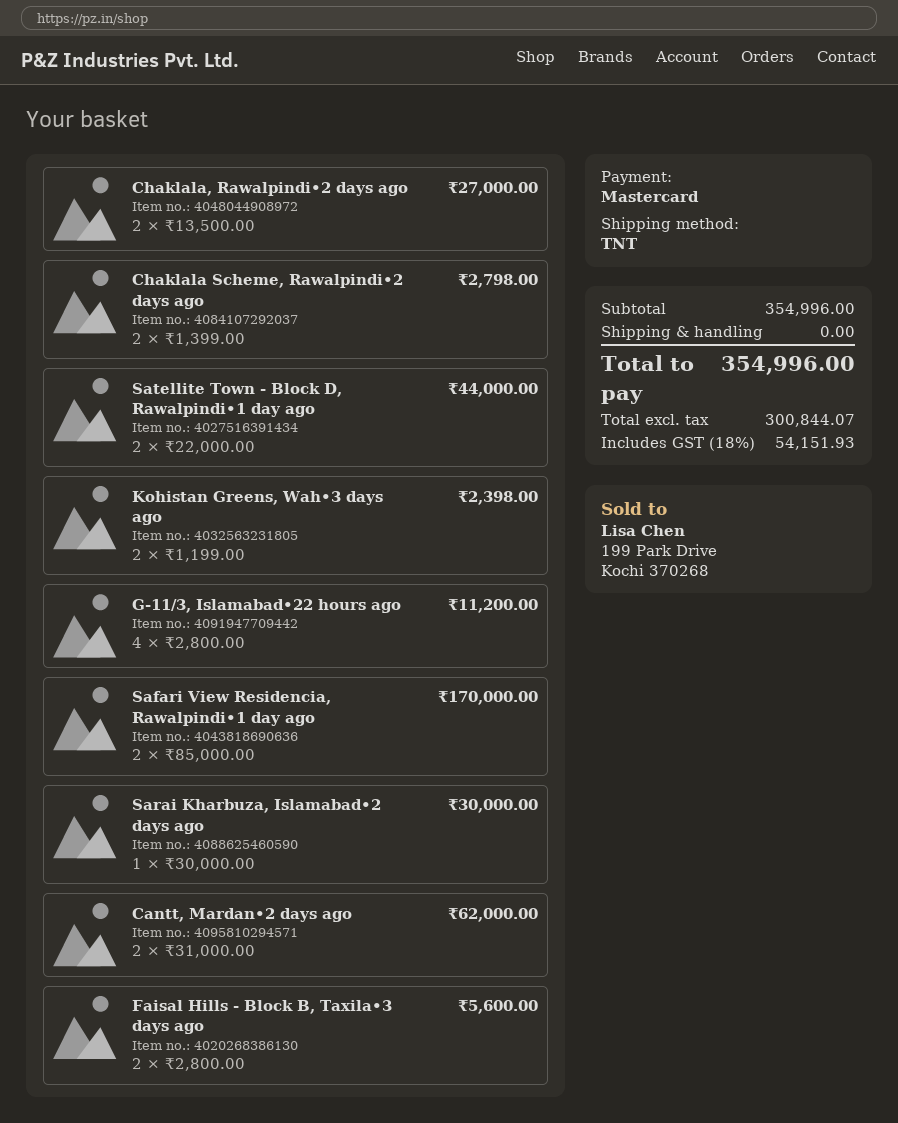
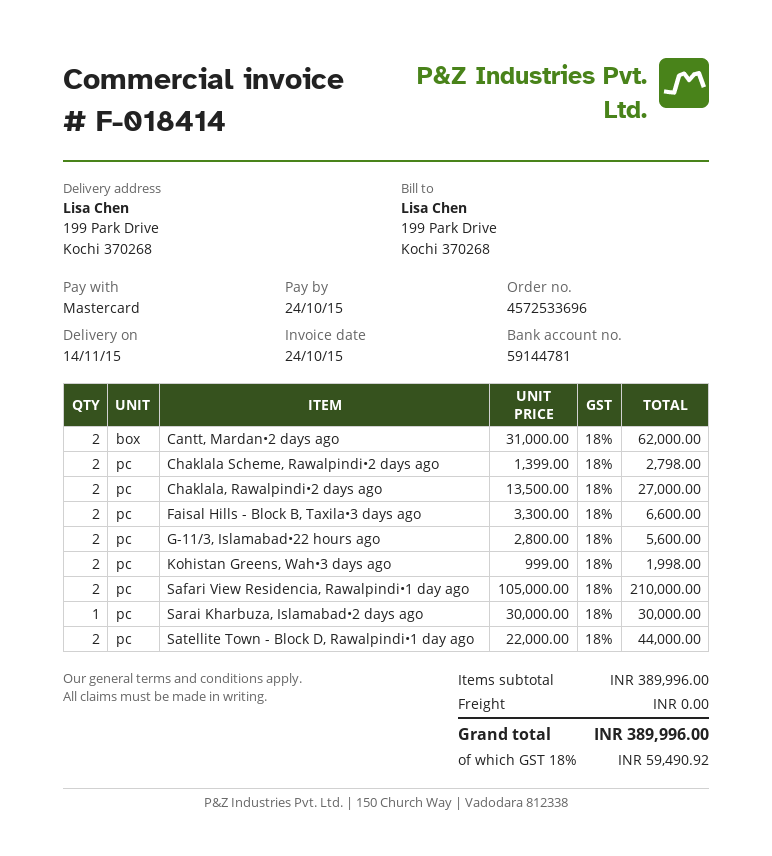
Kohistan Greens, Wah•3 days ago: 2 x 1199.00 = 2398.00 -> 2 x 999.00 = 1998.00
G-11/3, Islamabad•22 hours ago: 4 x 2800.00 = 11200.00 -> 2 x 2800.00 = 5600.00
Safari View Residencia, Rawalpindi•1 day ago: 2 x 85000.00 = 170000.00 -> 2 x 105000.00 = 210000.00
Faisal Hills - Block B, Taxila•3 days ago: 2 x 2800.00 = 5600.00 -> 2 x 3300.00 = 6600.00
subtotal: 354996.00 -> 389996.00
tax: 18% = 54151.93 -> 18% = 59490.92
total: 354996.00 -> 389996.00

